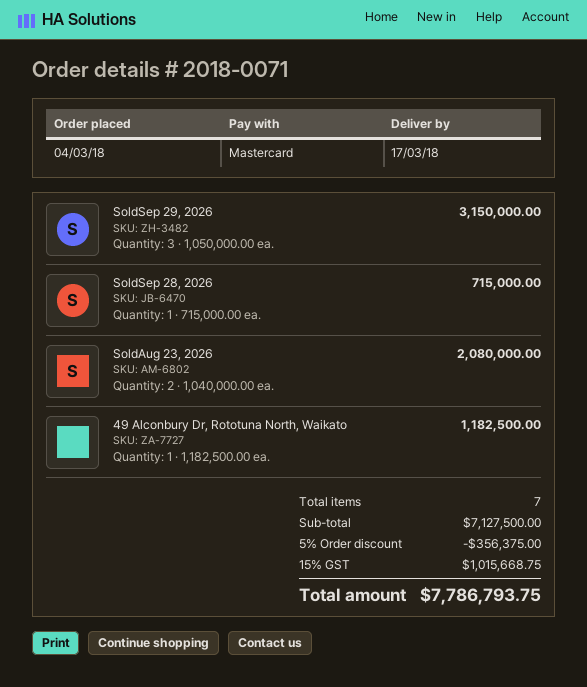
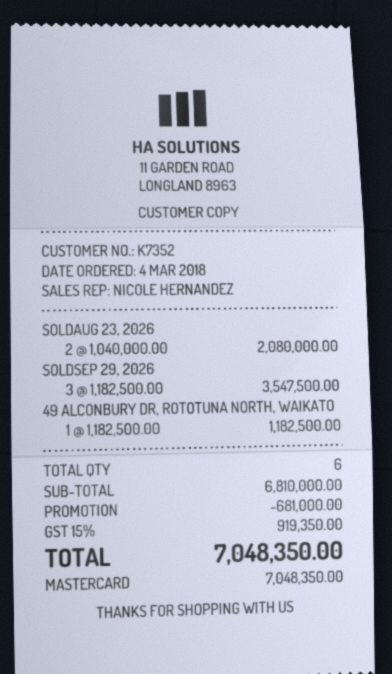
SoldSep 29, 2026: 3 x 1050000.00 = 3150000.00 -> 3 x 1182500.00 = 3547500.00
SoldSep 28, 2026: 1 x 715000.00 = 715000.00 -> none
total quantity: 7 -> 6
subtotal: 7127500.00 -> 6810000.00
discount: 356375.00 -> 681000.00
tax: 15% = 1015668.75 -> 15% = 919350.00
total: 7786793.75 -> 7048350.00

